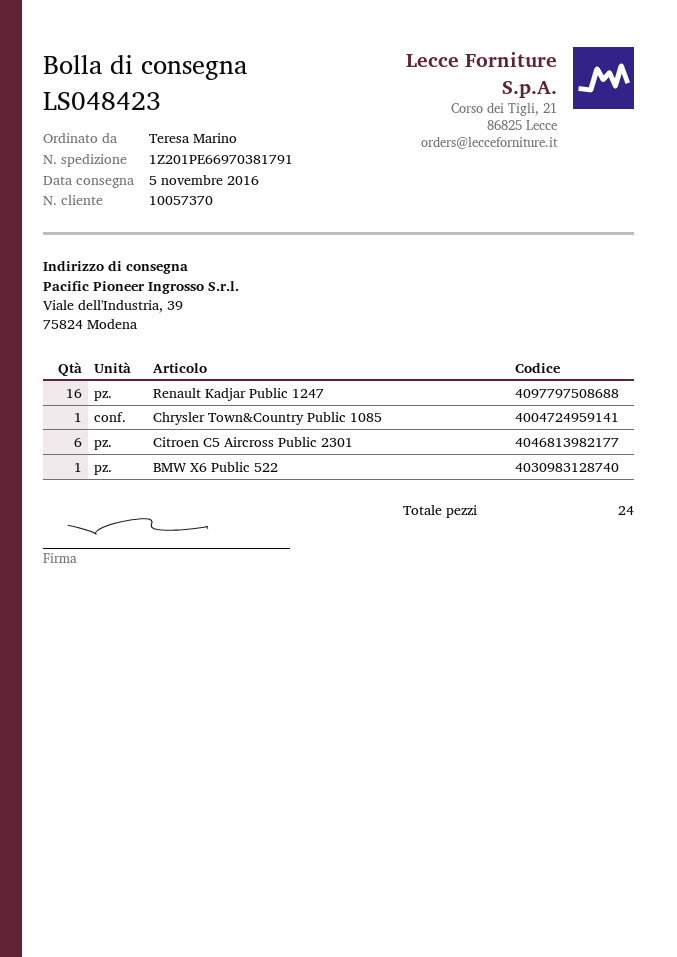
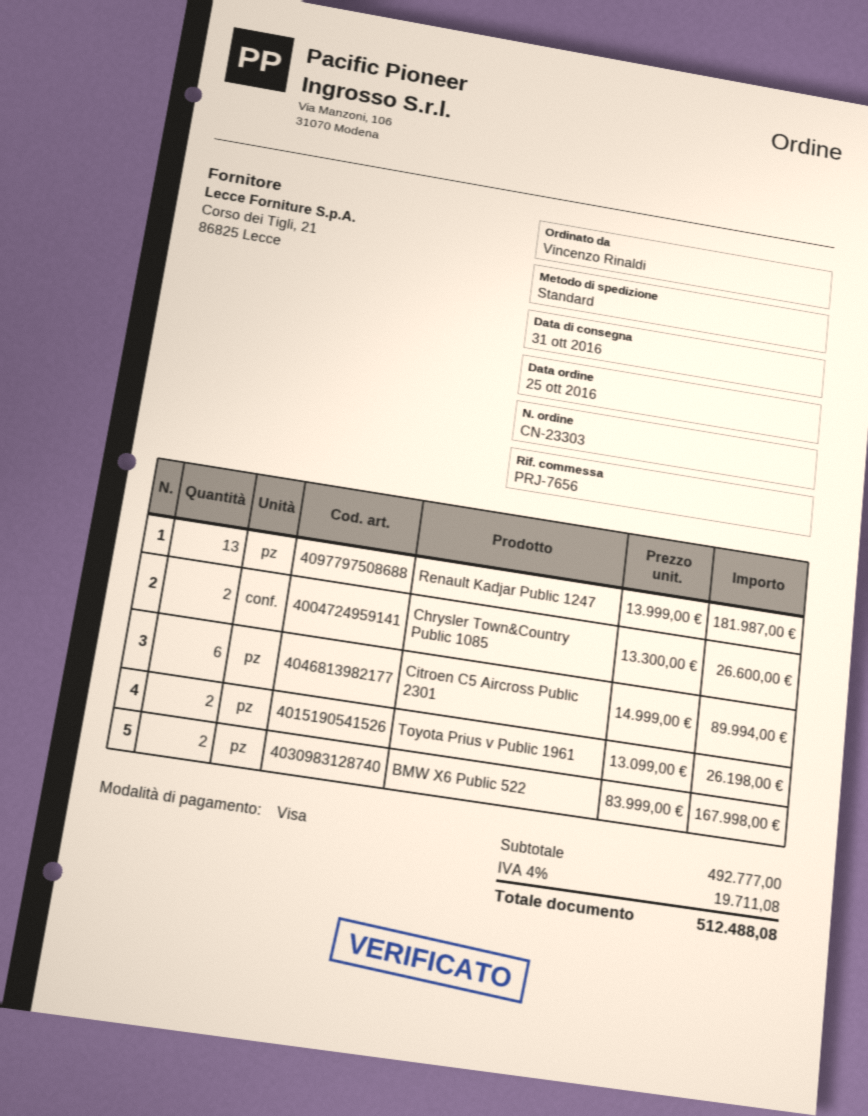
delivery date: 2016-11-05 -> 2016-10-31
ordered by: Teresa Marino -> Vincenzo Rinaldi
Renault Kadjar Public 1247: 16 -> 13
Chrysler Town&Country Public 1085: 1 -> 2
BMW X6 Public 522: 1 -> 2
Toyota Prius v Public 1961: none -> 2

